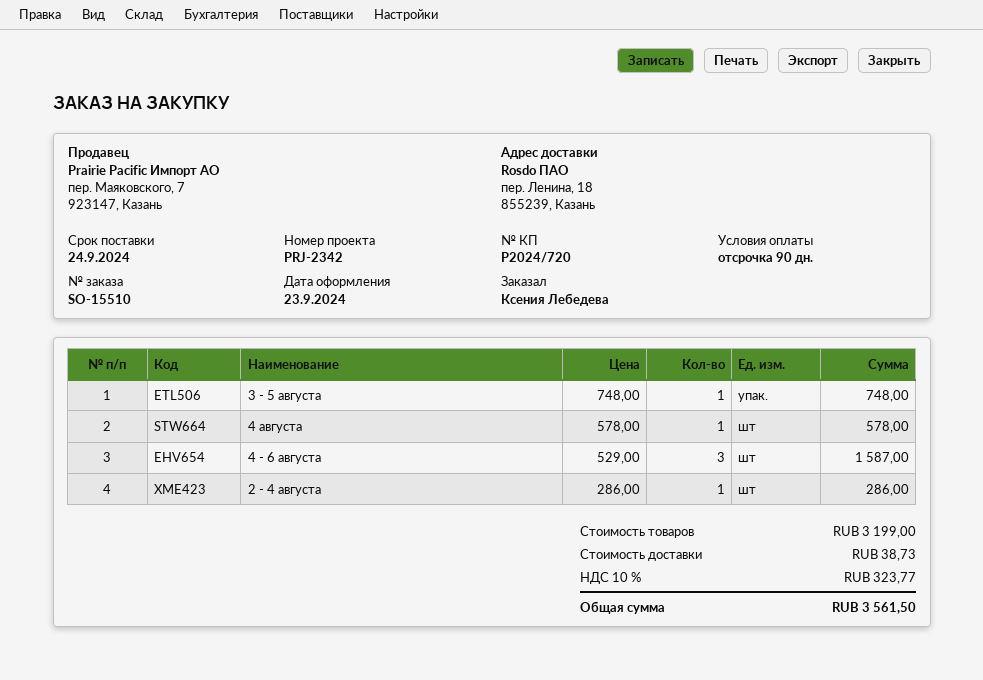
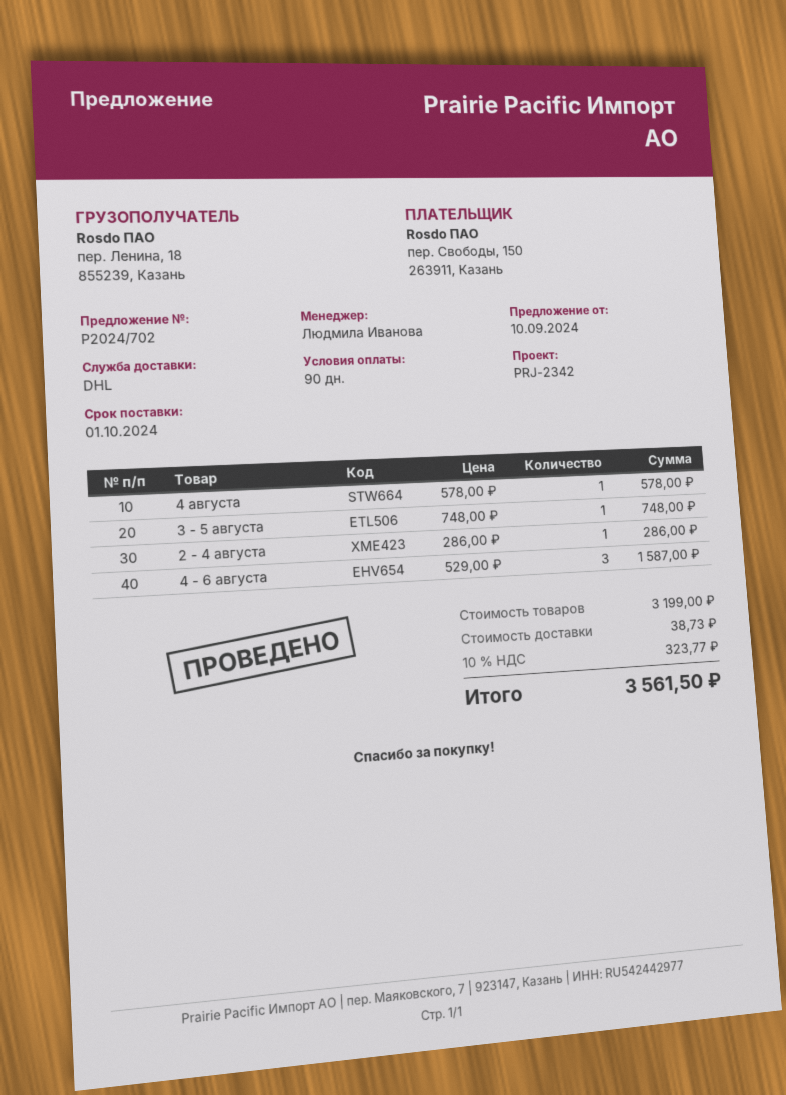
quote number: P2024/720 -> P2024/702
delivery date: 2024-09-24 -> 2024-10-01

